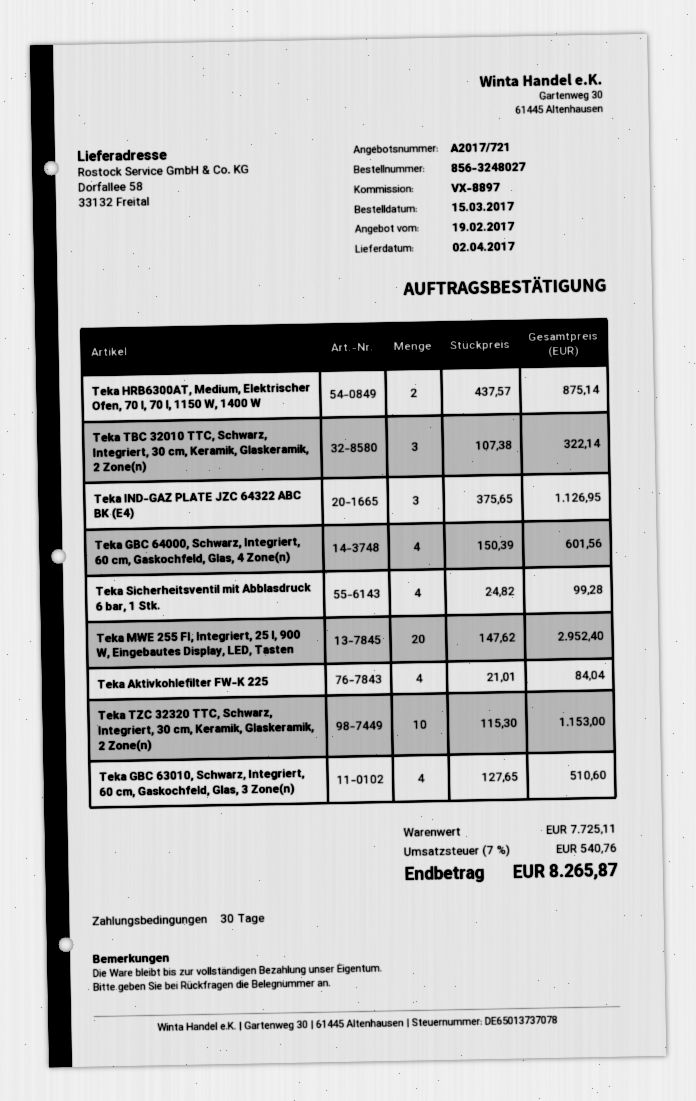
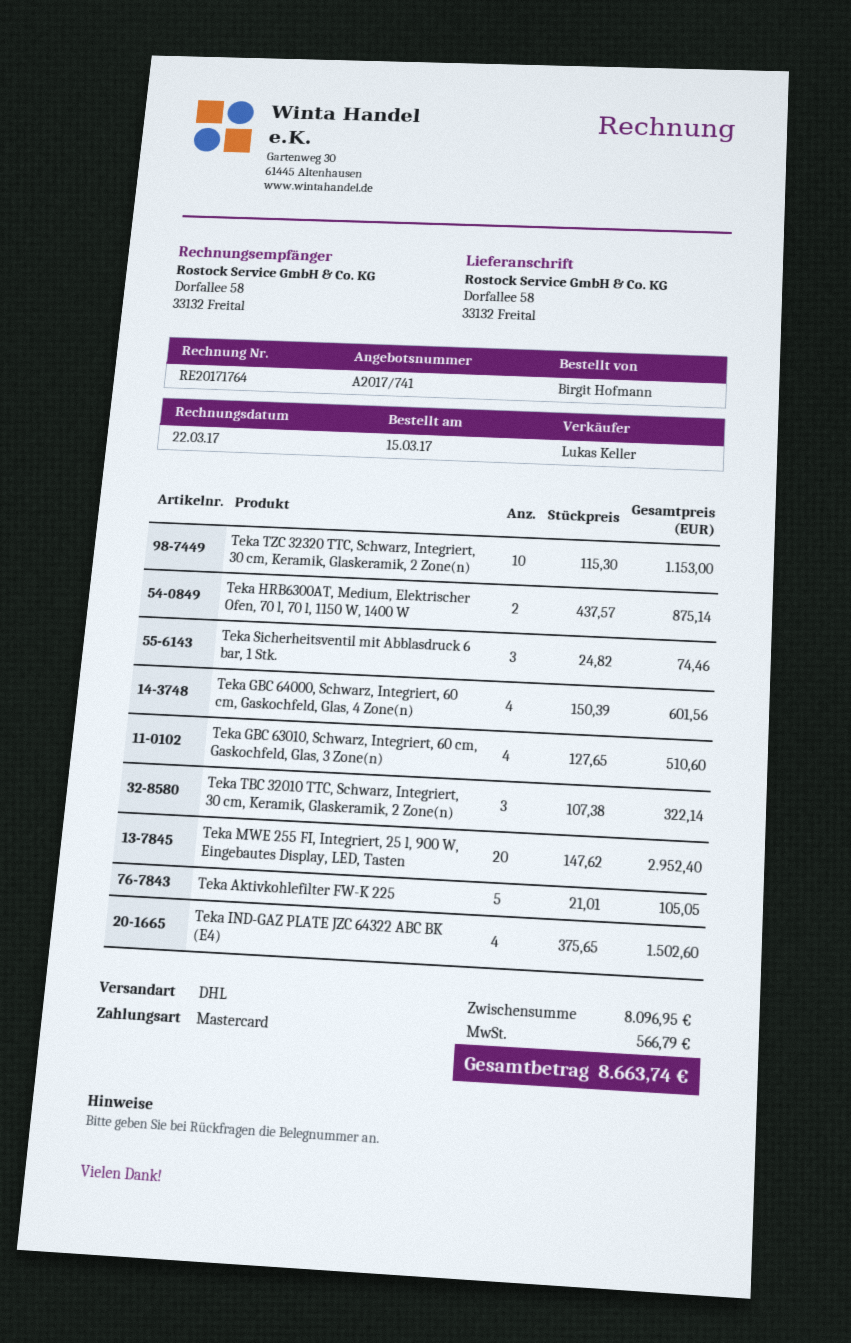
quote number: A2017/721 -> A2017/741
Teka IND-GAZ PLATE JZC 64322 ABC BK (E4): 3 x 375.65 = 1126.95 -> 4 x 375.65 = 1502.60
Teka Sicherheitsventil mit Abblasdruck 6 bar, 1 Stk.: 4 x 24.82 = 99.28 -> 3 x 24.82 = 74.46
Teka Aktivkohlefilter FW-K 225: 4 x 21.01 = 84.04 -> 5 x 21.01 = 105.05
subtotal: 7725.11 -> 8096.95
tax: 540.76 -> 566.79
total: 8265.87 -> 8663.74

